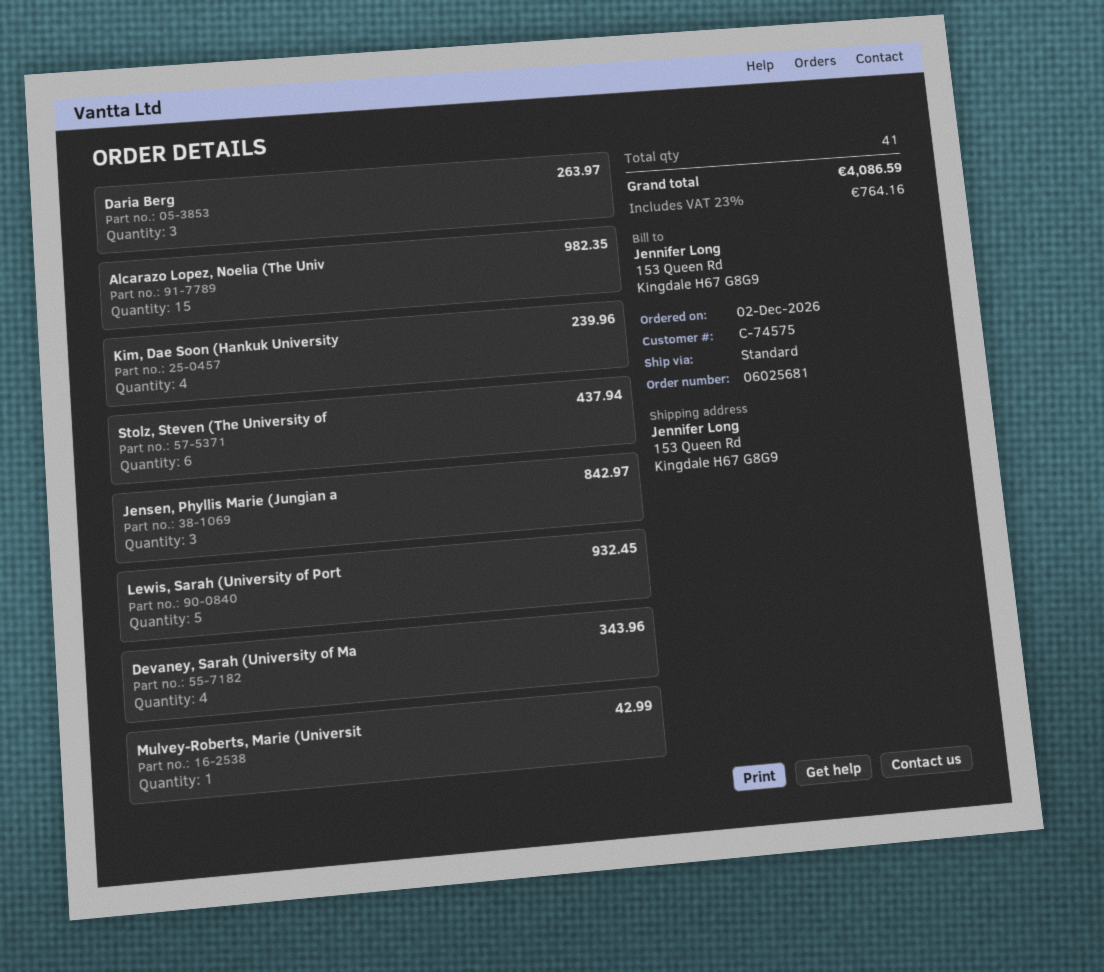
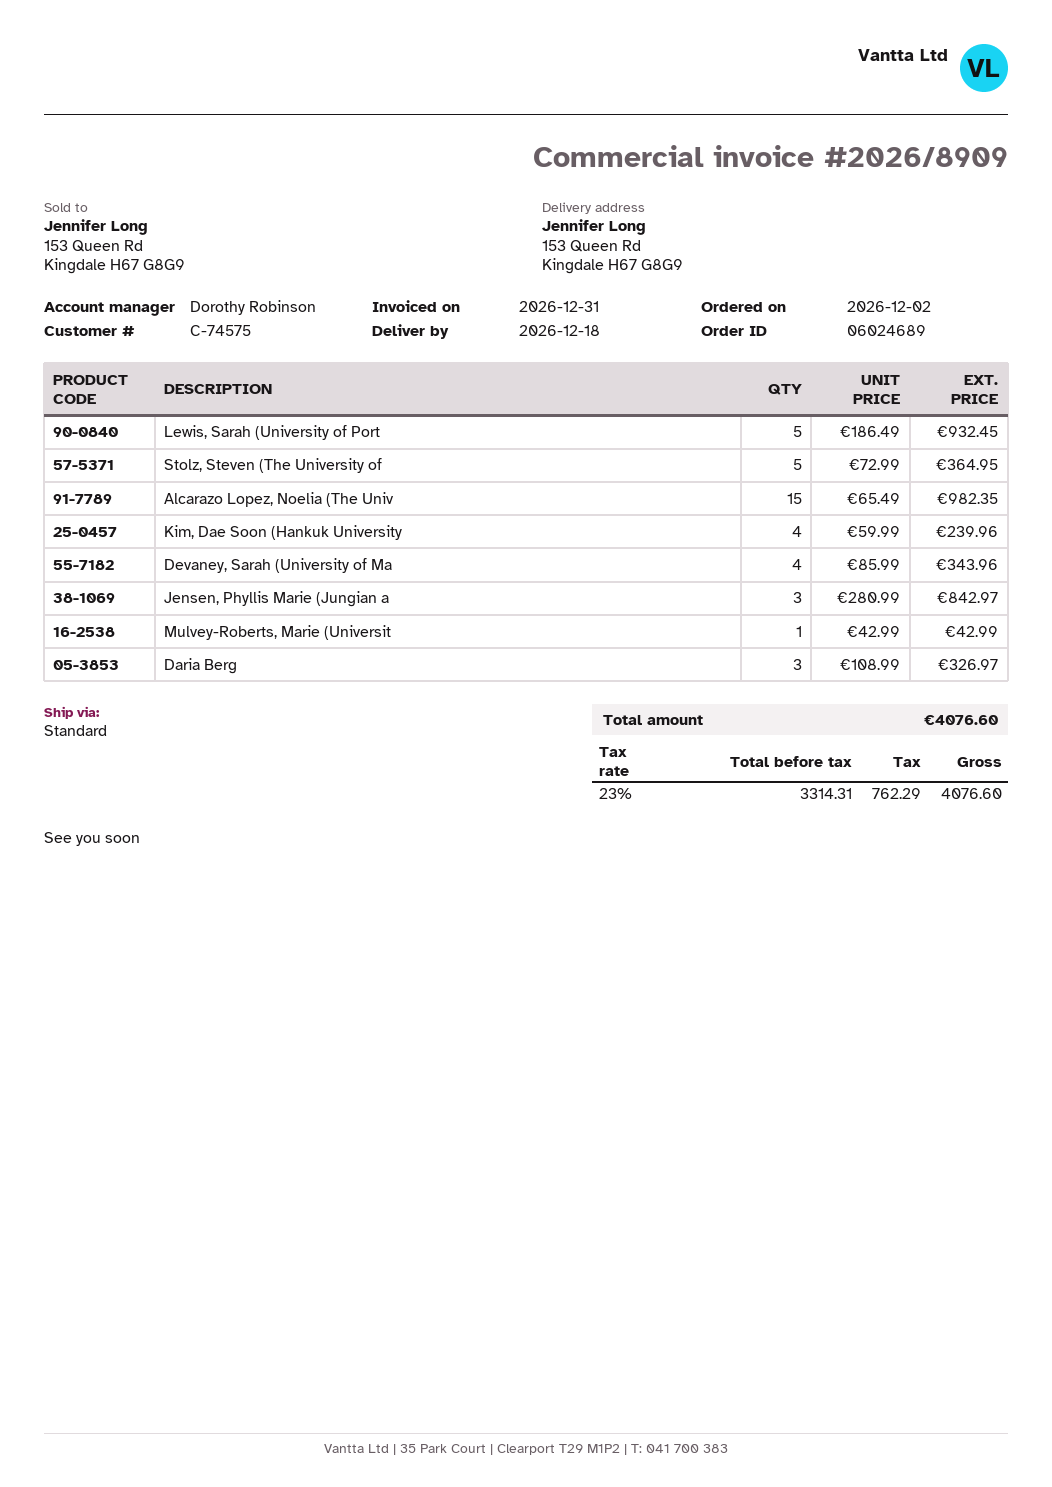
order number: 06025681 -> 06024689
Daria Berg: 3 for 263.97 -> 3 for 326.97
Stolz, Steven (The University of: 6 for 437.94 -> 5 for 364.95
tax: 23% = 764.16 -> 23% = 762.29
total: 4086.59 -> 4076.60

